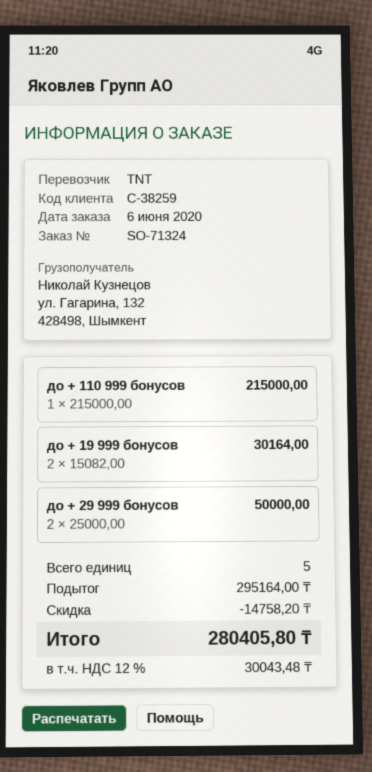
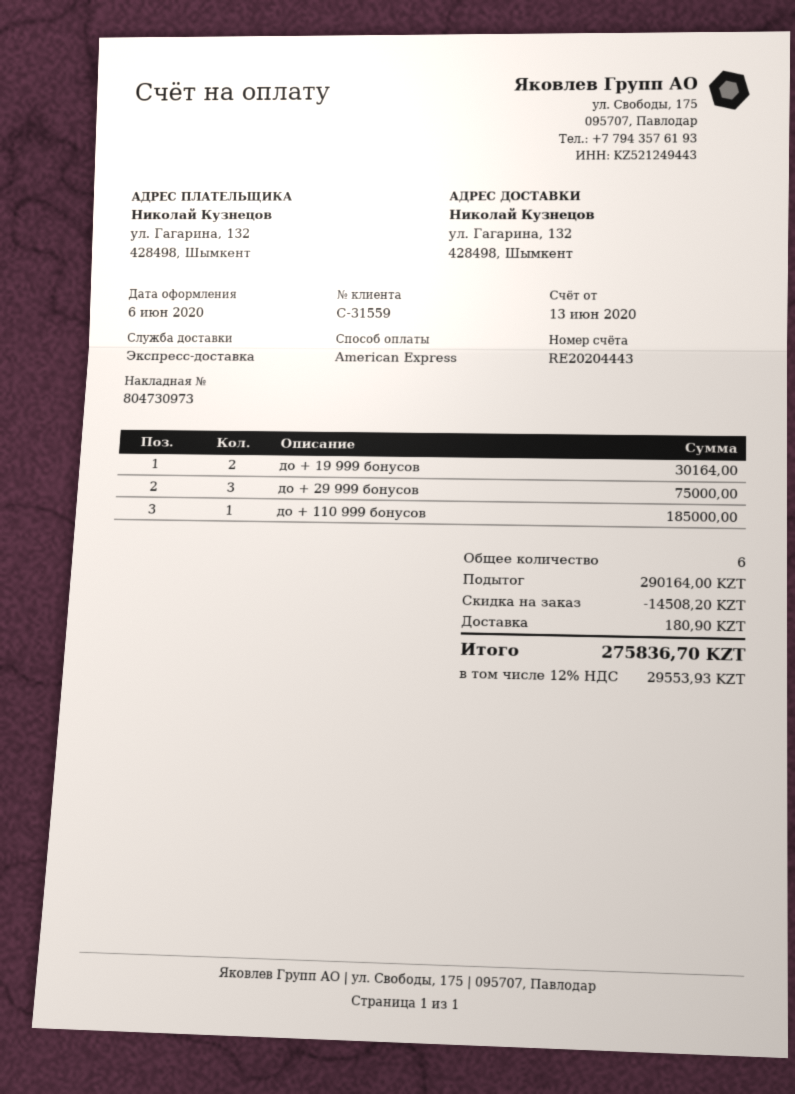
customer number: C-38259 -> C-31559
shipping method: TNT -> express
до + 110 999 бонусов: 1 for 215000.00 -> 1 for 185000.00
до + 29 999 бонусов: 2 for 50000.00 -> 3 for 75000.00
total quantity: 5 -> 6
subtotal: 295164.00 -> 290164.00
discount: 14758.20 -> 14508.20
shipping: none -> 180.90
tax: 12% = 30043.48 -> 12% = 29553.93
total: 280405.80 -> 275836.70

